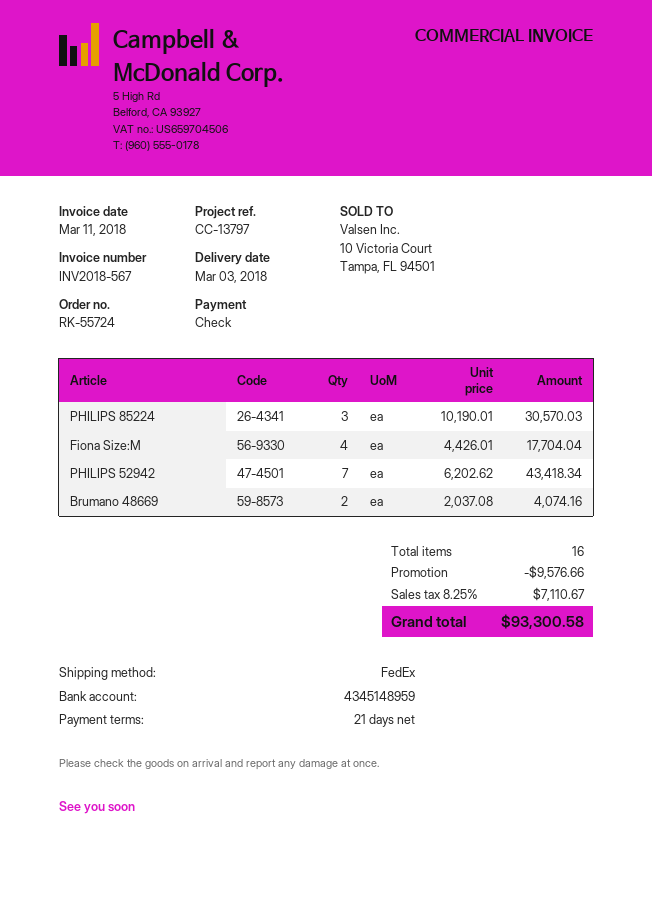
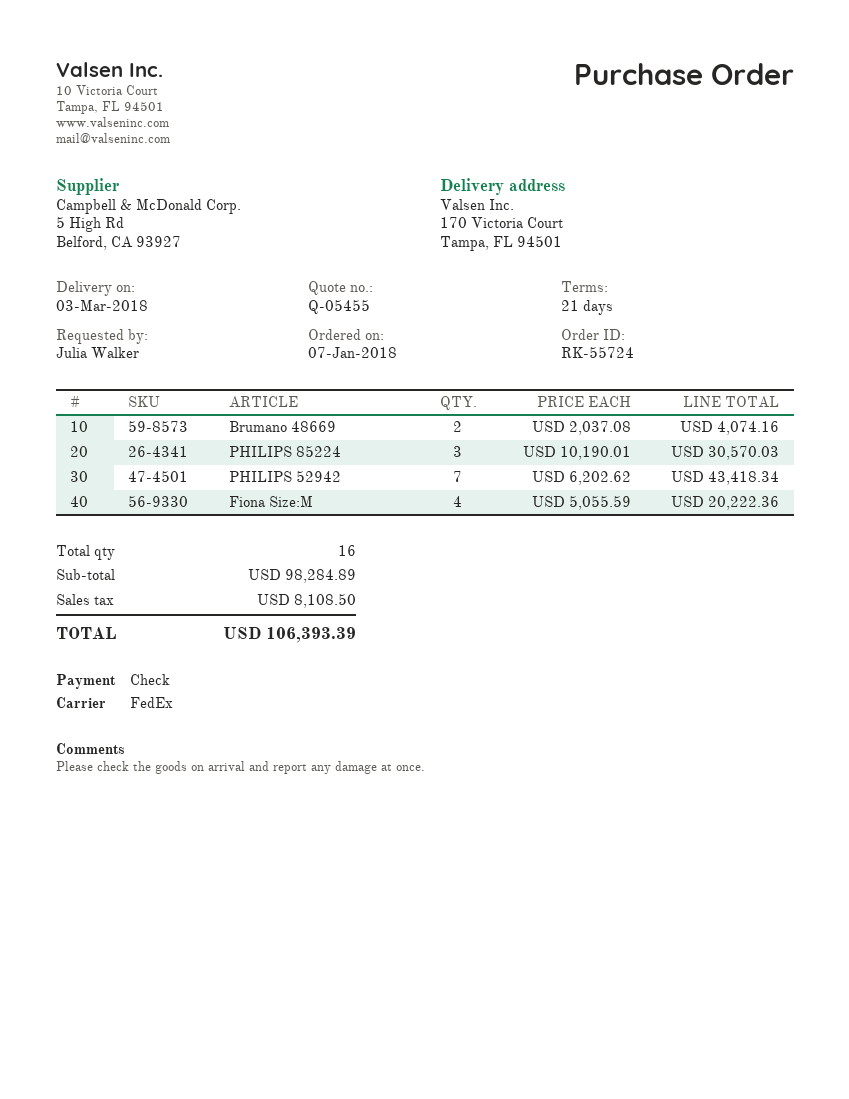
Fiona Size:M: 4 x 4426.01 = 17704.04 -> 4 x 5055.59 = 20222.36
discount: 9576.66 -> none
tax: 7110.67 -> 8108.50
total: 93300.58 -> 106393.39

